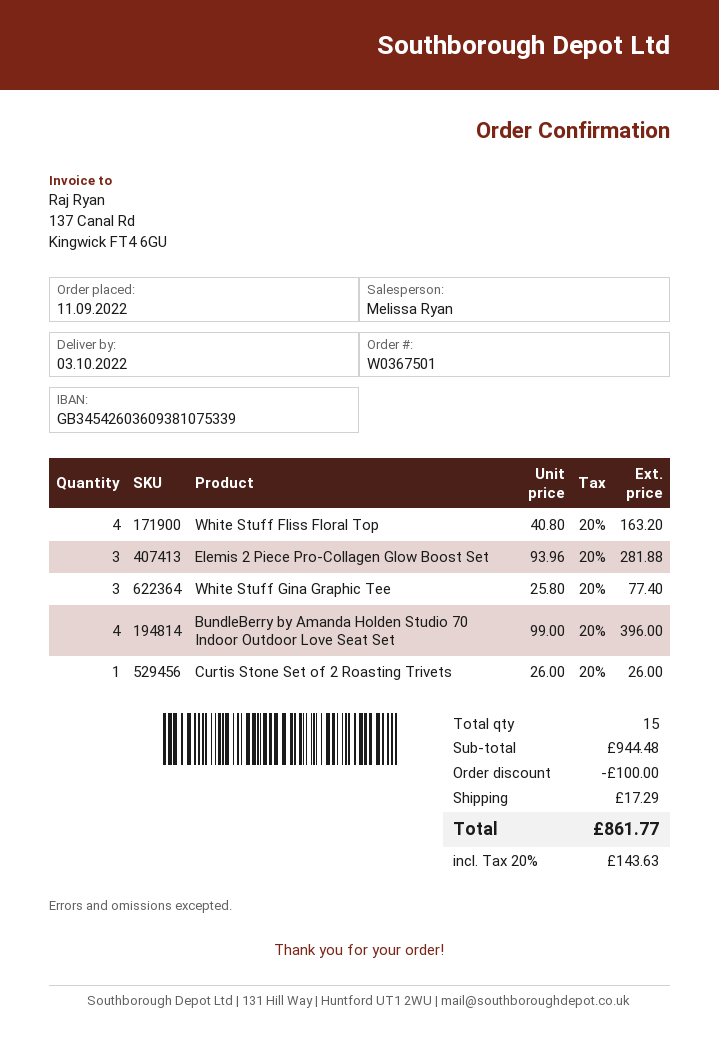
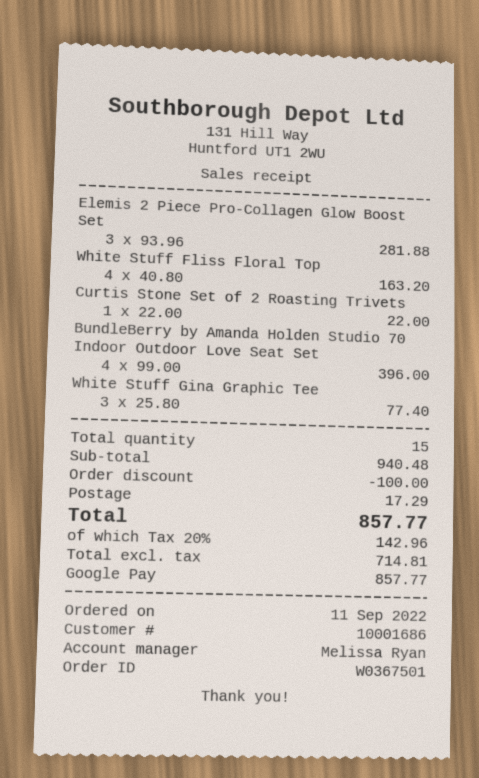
Curtis Stone Set of 2 Roasting Trivets: 1 x 26.00 = 26.00 -> 1 x 22.00 = 22.00
subtotal: 944.48 -> 940.48
tax: 20% = 143.63 -> 20% = 142.96
total: 861.77 -> 857.77

